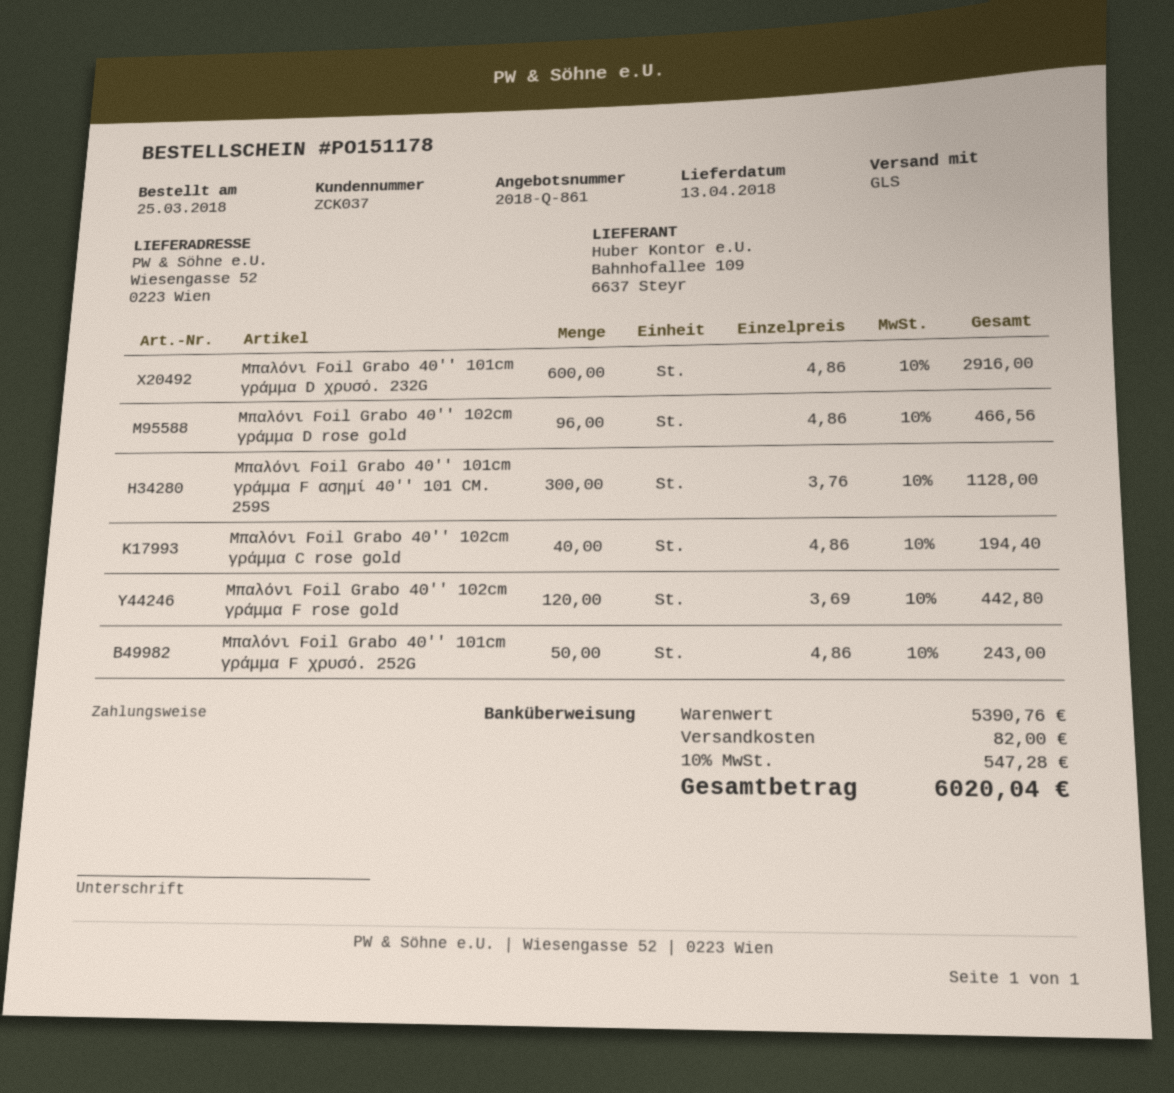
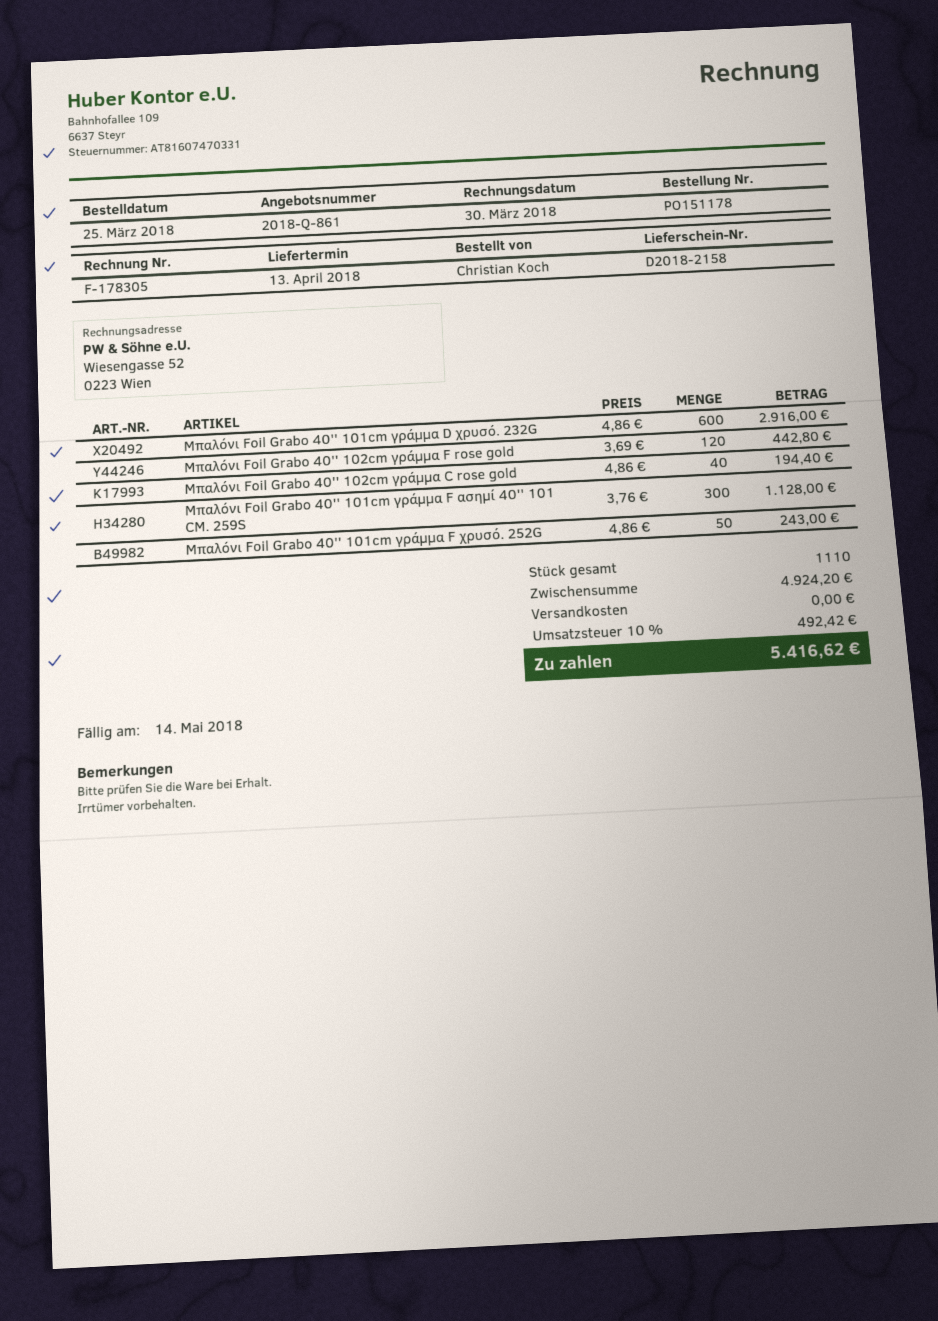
Μπαλόνι Foil Grabo 40'' 102cm γράμμα D rose gold: 96 x 4.86 = 466.56 -> none
subtotal: 5390.76 -> 4924.20
shipping: 82.00 -> 0.00
tax: 10% = 547.28 -> 10% = 492.42
total: 6020.04 -> 5416.62

